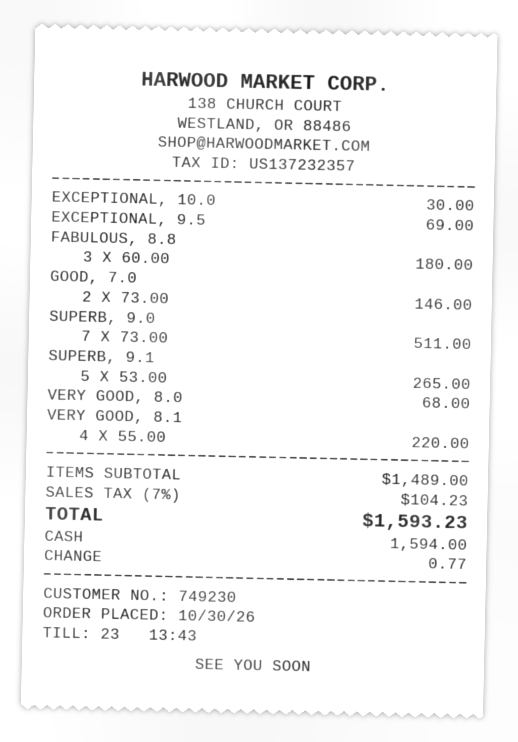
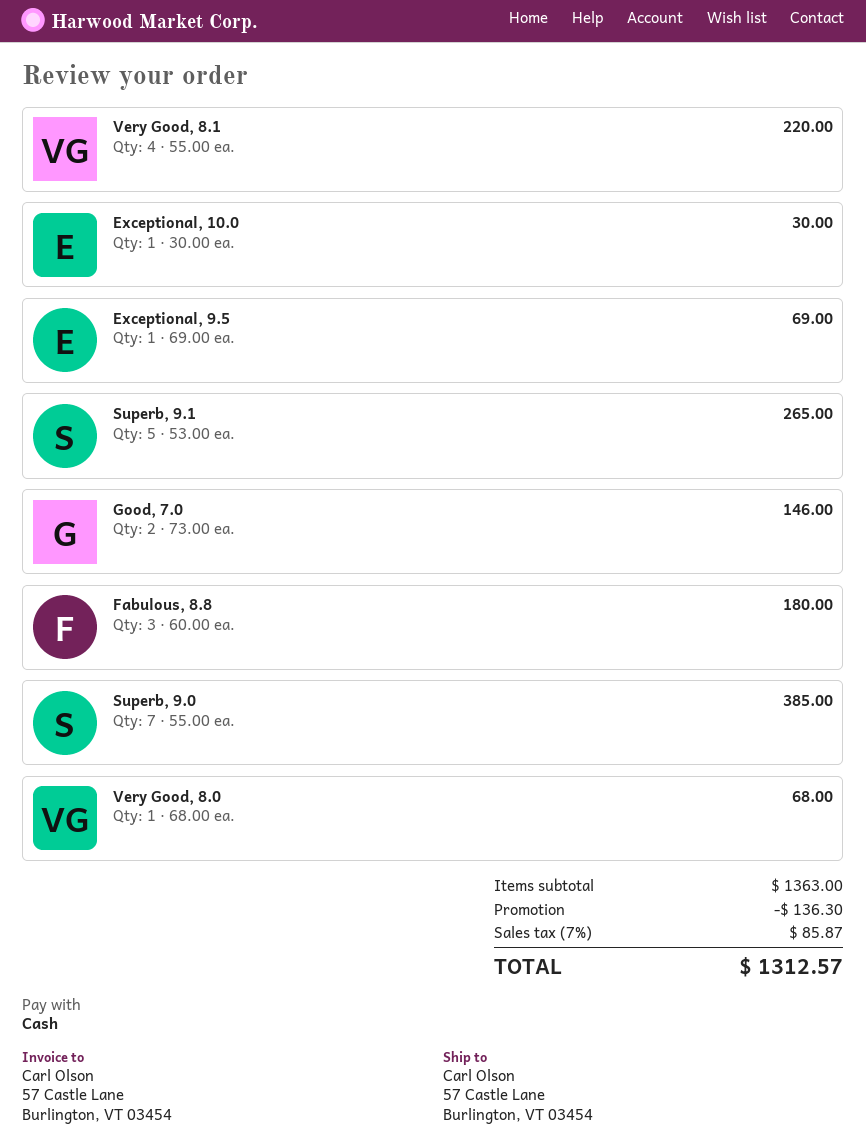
SUPERB, 9.0: 7 x 73.00 = 511.00 -> 7 x 55.00 = 385.00
subtotal: 1489.00 -> 1363.00
discount: none -> 136.30
tax: 7% = 104.23 -> 7% = 85.87
total: 1593.23 -> 1312.57

